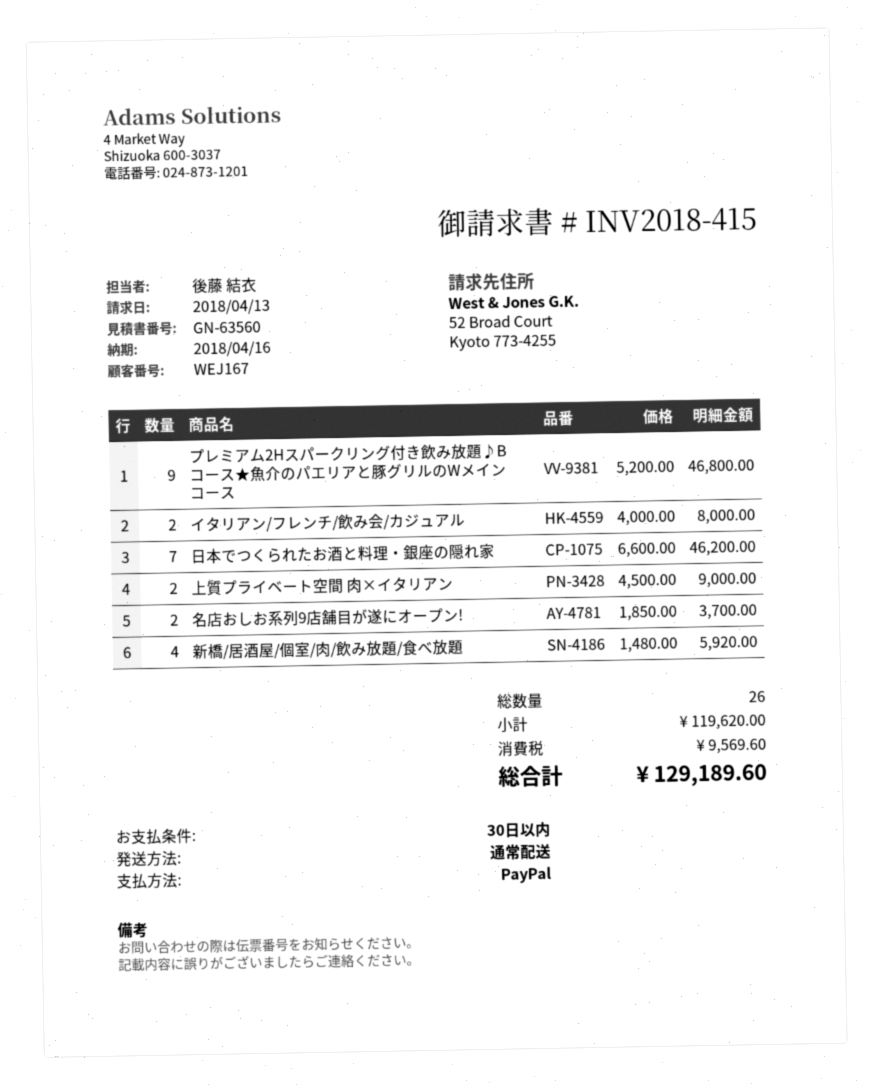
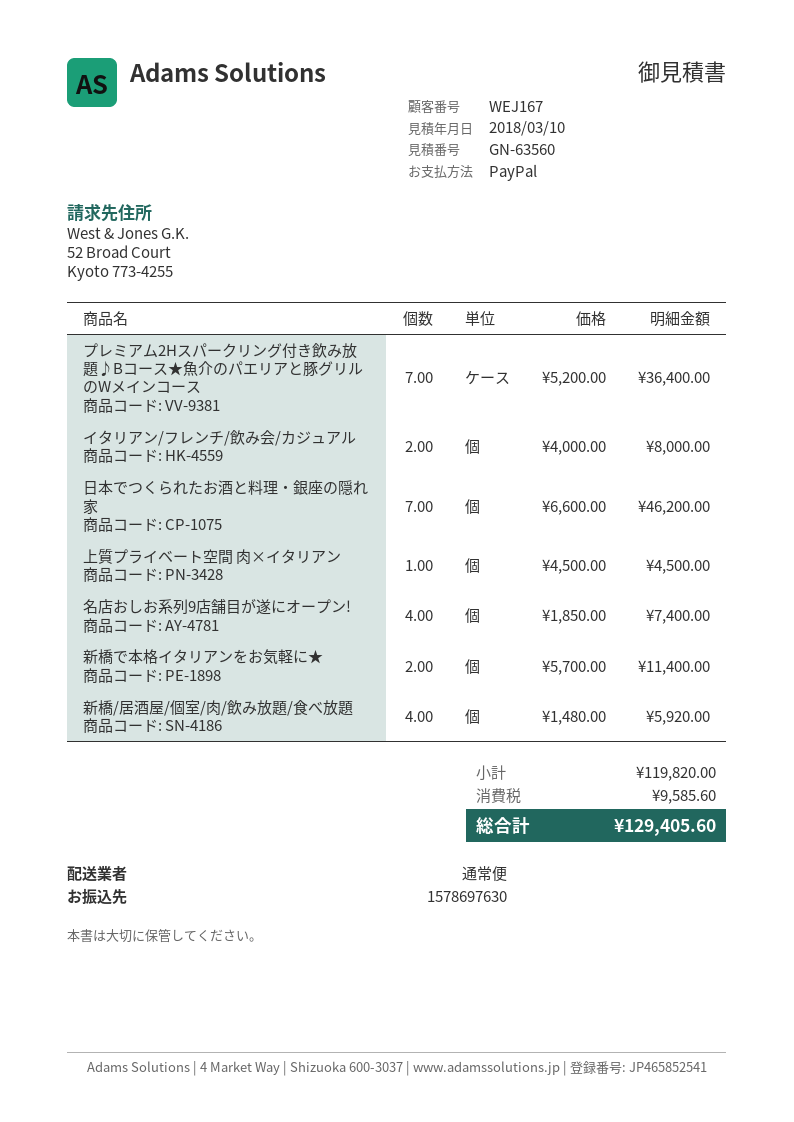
プレミアム2Hスパークリング付き飲み放題♪Bコース★魚介のパエリアと豚グリルのWメインコース: 9 x 5200.00 = 46800.00 -> 7 x 5200.00 = 36400.00
上質プライベート空間 肉×イタリアン: 2 x 4500.00 = 9000.00 -> 1 x 4500.00 = 4500.00
名店おしお系列9店舗目が遂にオープン!: 2 x 1850.00 = 3700.00 -> 4 x 1850.00 = 7400.00
新橋で本格イタリアンをお気軽に★: none -> 2 x 5700.00 = 11400.00
subtotal: 119620.00 -> 119820.00
tax: 9569.60 -> 9585.60
total: 129189.60 -> 129405.60

